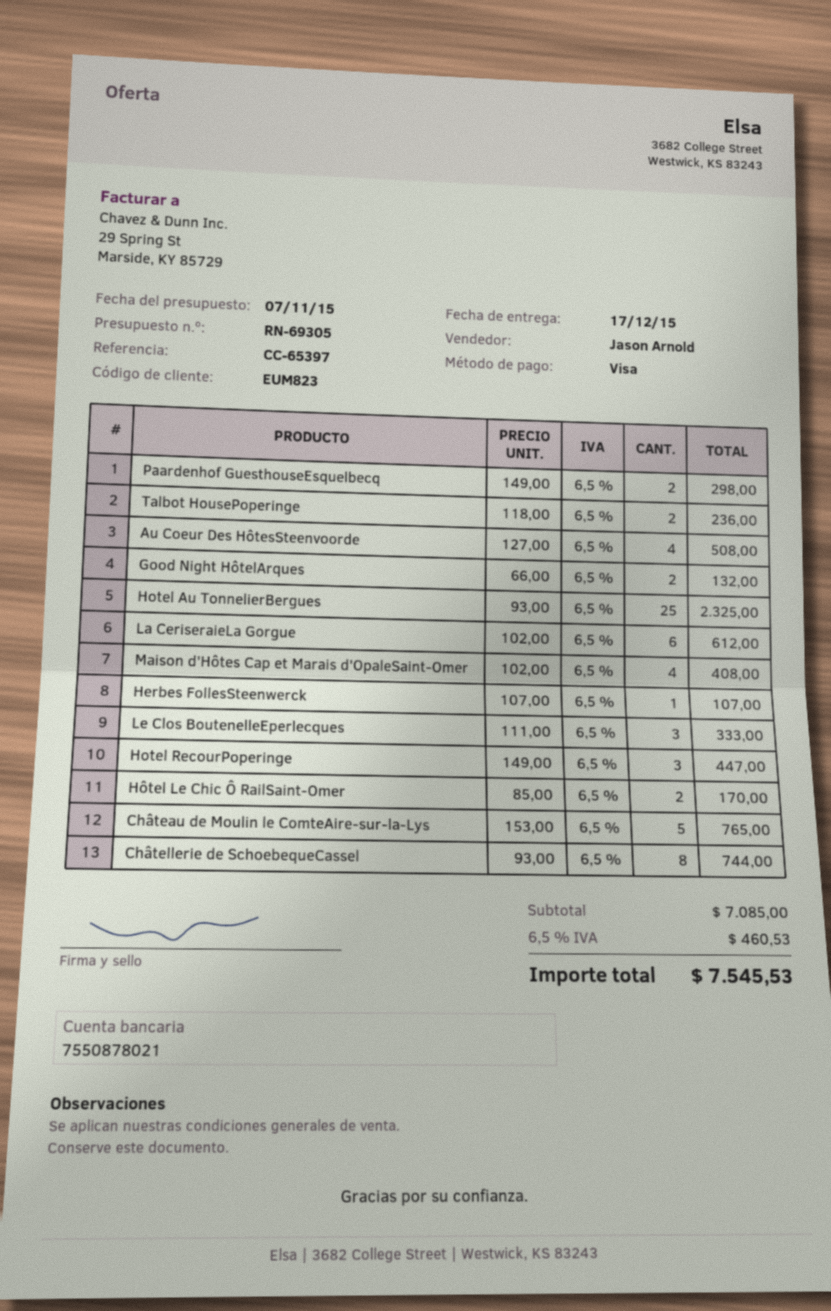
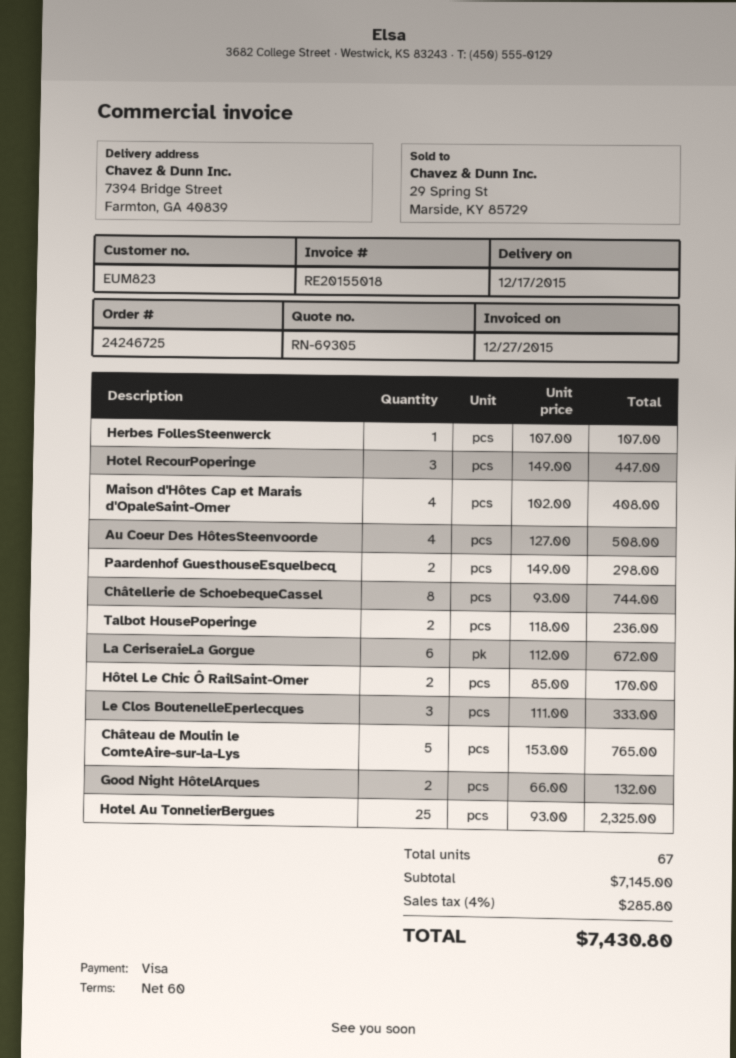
La CeriseraieLa Gorgue: 6 x 102.00 = 612.00 -> 6 x 112.00 = 672.00
subtotal: 7085.00 -> 7145.00
tax: 6.5% = 460.53 -> 4% = 285.80
total: 7545.53 -> 7430.80

